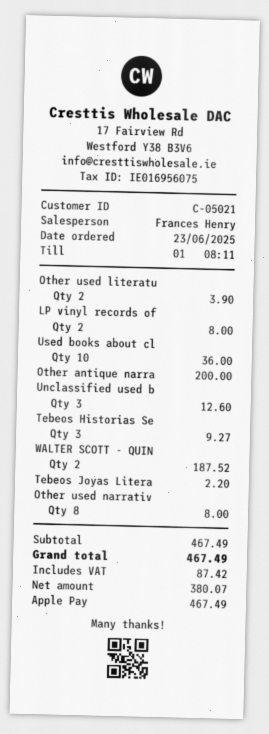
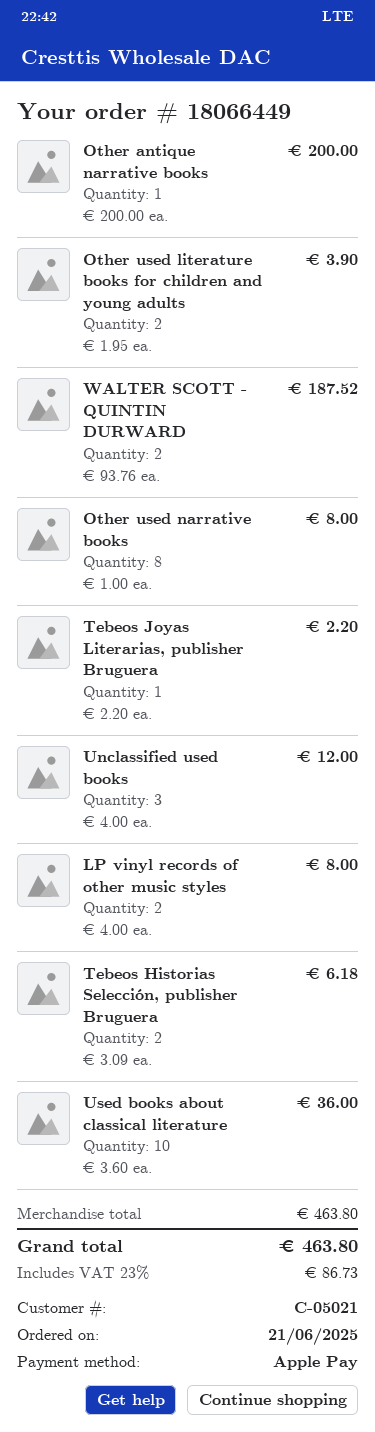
order date: 2025-06-23 -> 2025-06-21
Unclassified used b: 3 for 12.60 -> 3 for 12.00
Tebeos Historias Se: 3 for 9.27 -> 2 for 6.18
subtotal: 467.49 -> 463.80
tax: 87.42 -> 86.73
total: 467.49 -> 463.80

